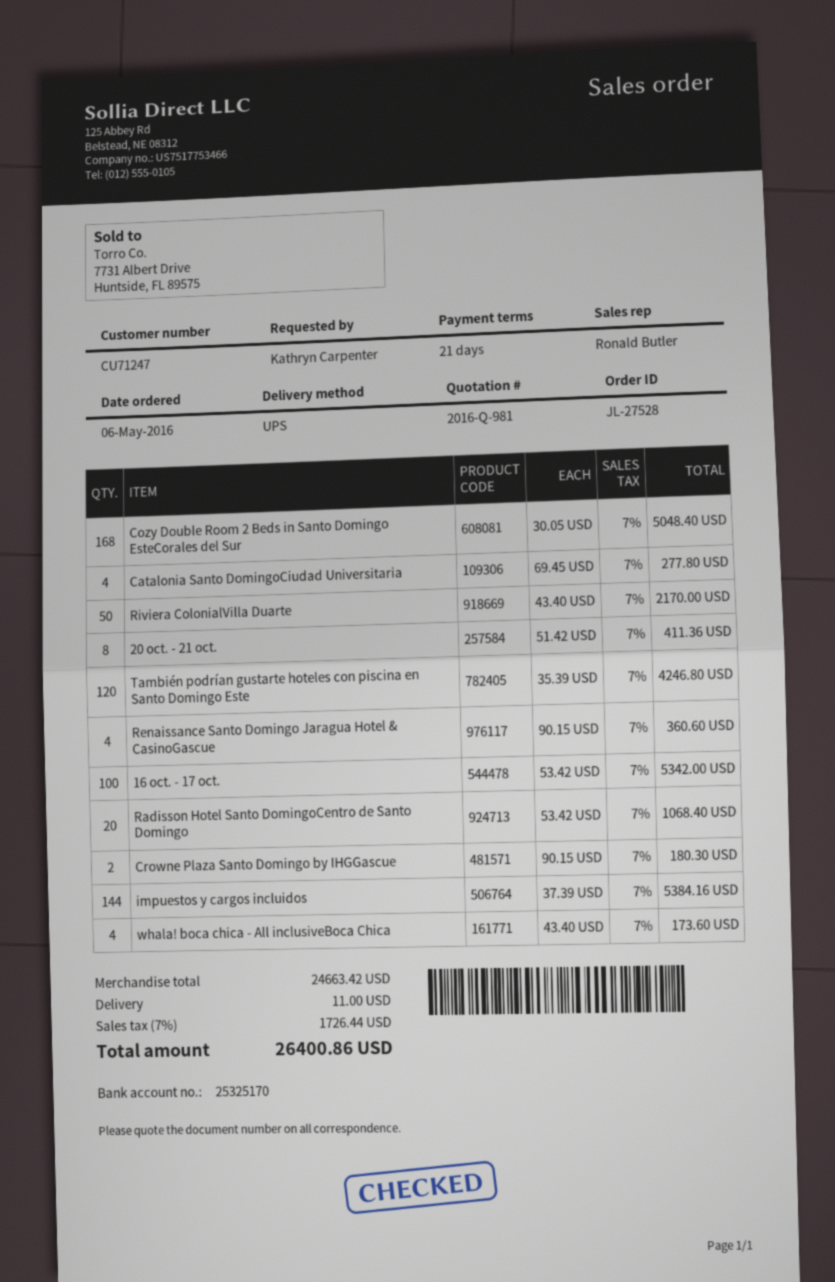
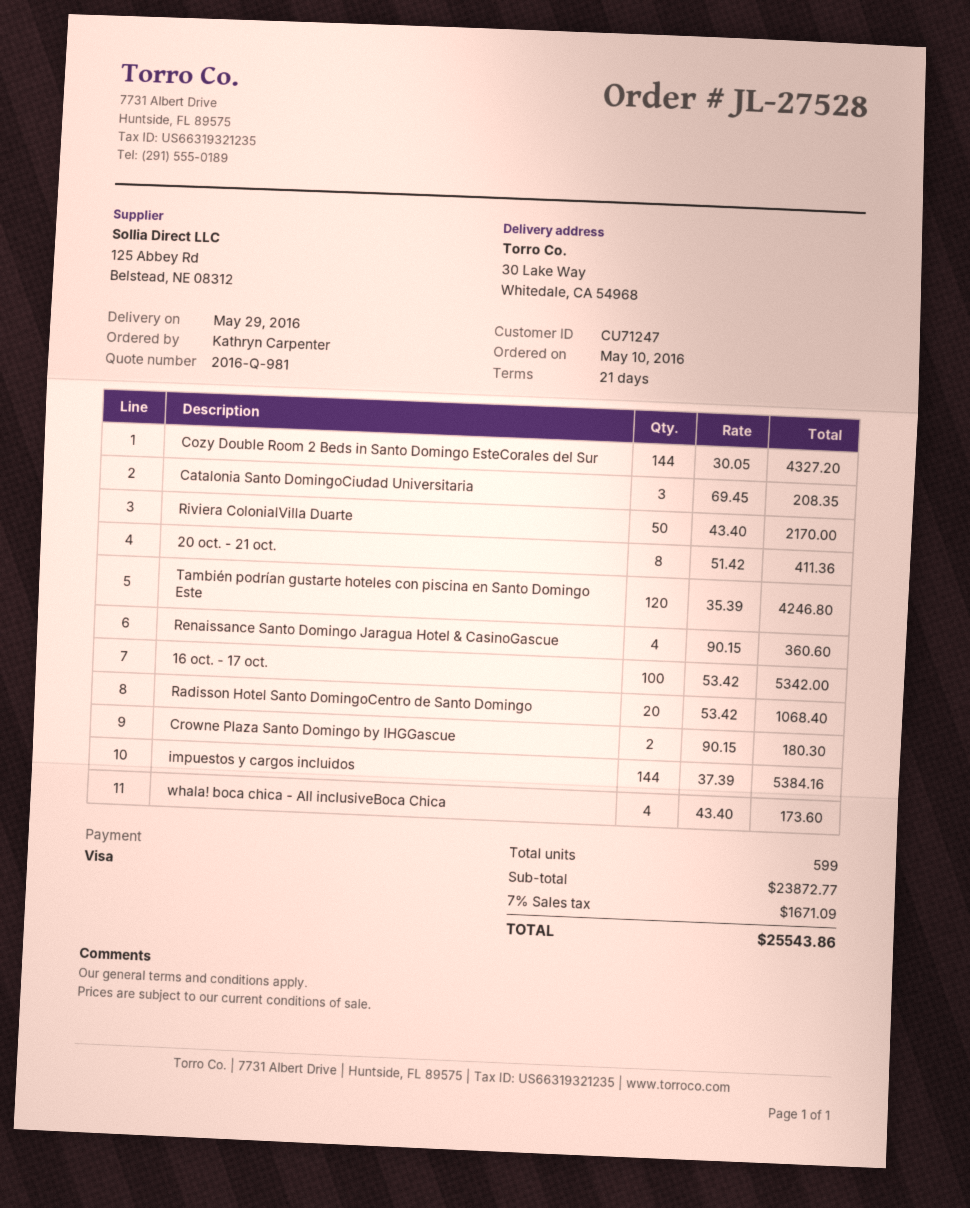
order date: 2016-05-06 -> 2016-05-10
Cozy Double Room 2 Beds in Santo Domingo EsteCorales del Sur: 168 x 30.05 = 5048.40 -> 144 x 30.05 = 4327.20
Catalonia Santo DomingoCiudad Universitaria: 4 x 69.45 = 277.80 -> 3 x 69.45 = 208.35
subtotal: 24663.42 -> 23872.77
shipping: 11.00 -> none
tax: 7% = 1726.44 -> 7% = 1671.09
total: 26400.86 -> 25543.86

